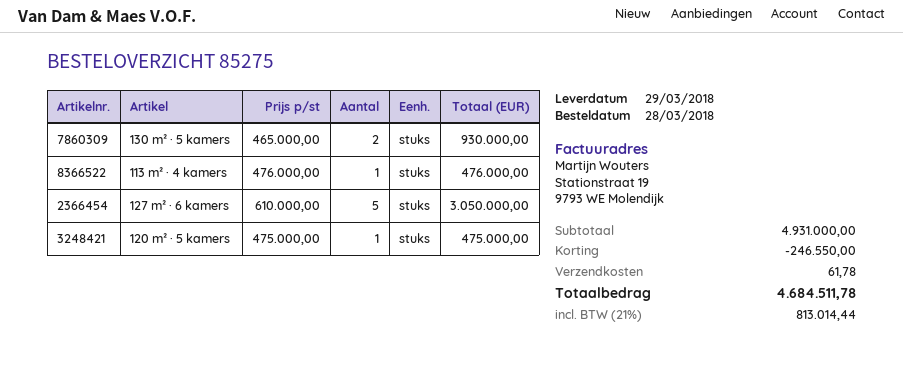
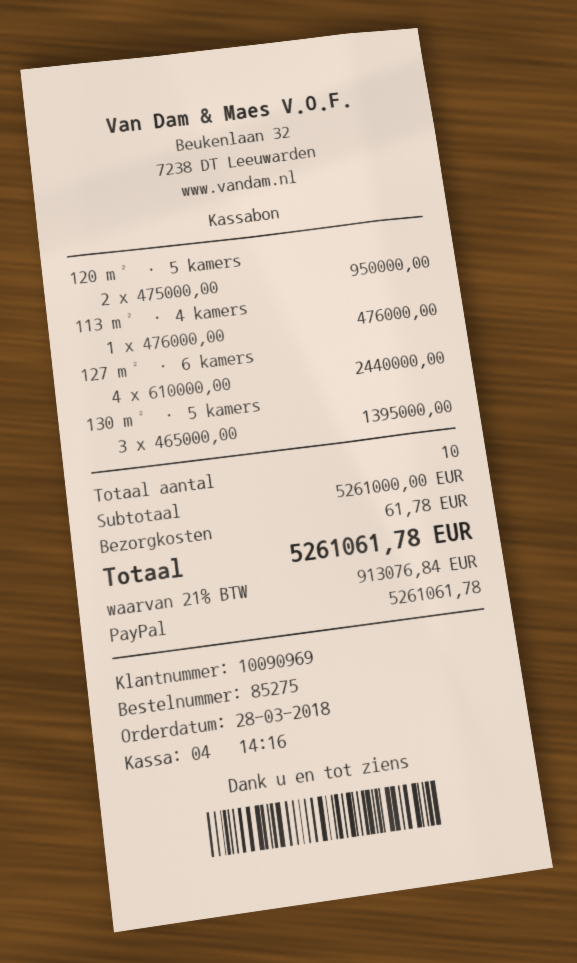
130 m² · 5 kamers: 2 x 465000.00 = 930000.00 -> 3 x 465000.00 = 1395000.00
127 m² · 6 kamers: 5 x 610000.00 = 3050000.00 -> 4 x 610000.00 = 2440000.00
120 m² · 5 kamers: 1 x 475000.00 = 475000.00 -> 2 x 475000.00 = 950000.00
subtotal: 4931000.00 -> 5261000.00
discount: 246550.00 -> none
tax: 21% = 813014.44 -> 21% = 913076.84
total: 4684511.78 -> 5261061.78

